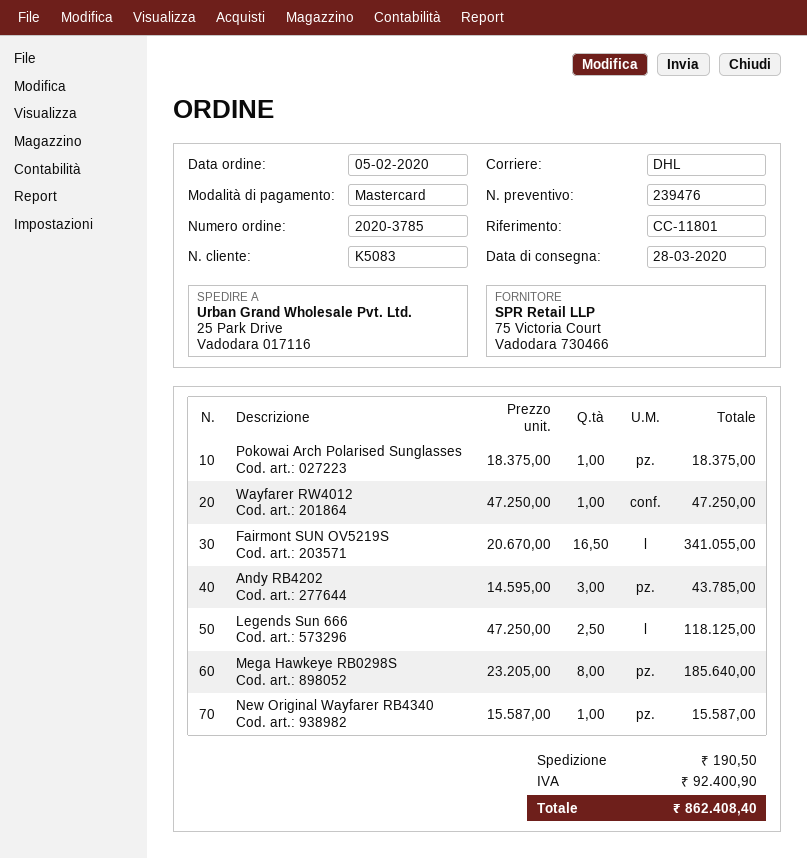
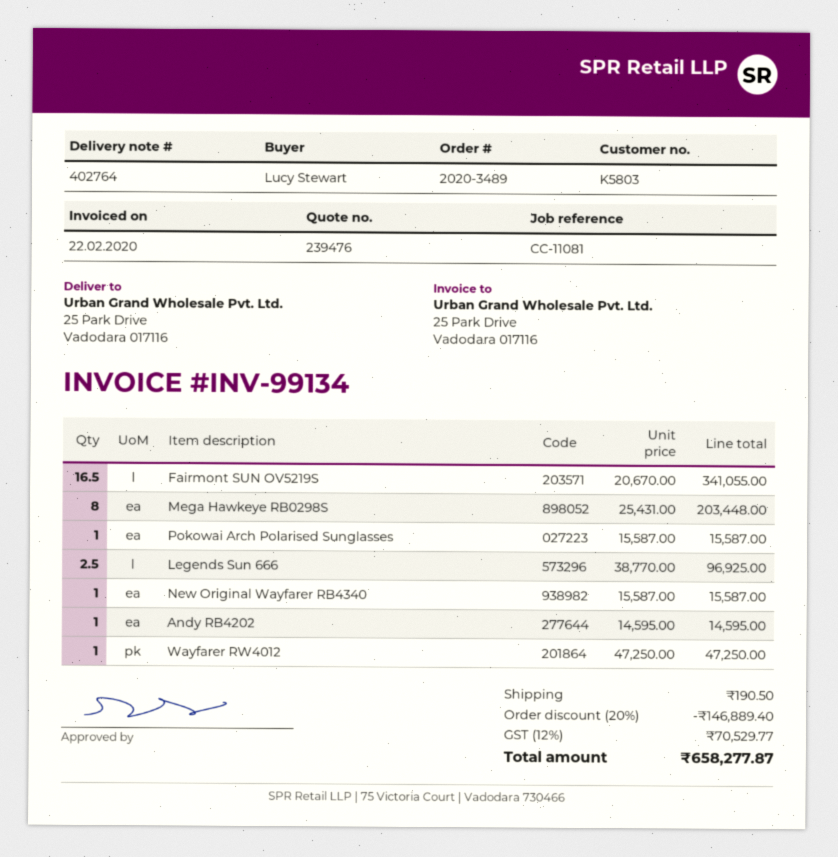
order number: 2020-3785 -> 2020-3489
customer number: K5083 -> K5803
reference: CC-11801 -> CC-11081
Pokowai Arch Polarised Sunglasses: 1 x 18375.00 = 18375.00 -> 1 x 15587.00 = 15587.00
Andy RB4202: 3 x 14595.00 = 43785.00 -> 1 x 14595.00 = 14595.00
Legends Sun 666: 2.5 x 47250.00 = 118125.00 -> 2.5 x 38770.00 = 96925.00
Mega Hawkeye RB0298S: 8 x 23205.00 = 185640.00 -> 8 x 25431.00 = 203448.00
discount: none -> 20% = 146889.40
tax: 92400.90 -> 70529.77
total: 862408.40 -> 658277.87

